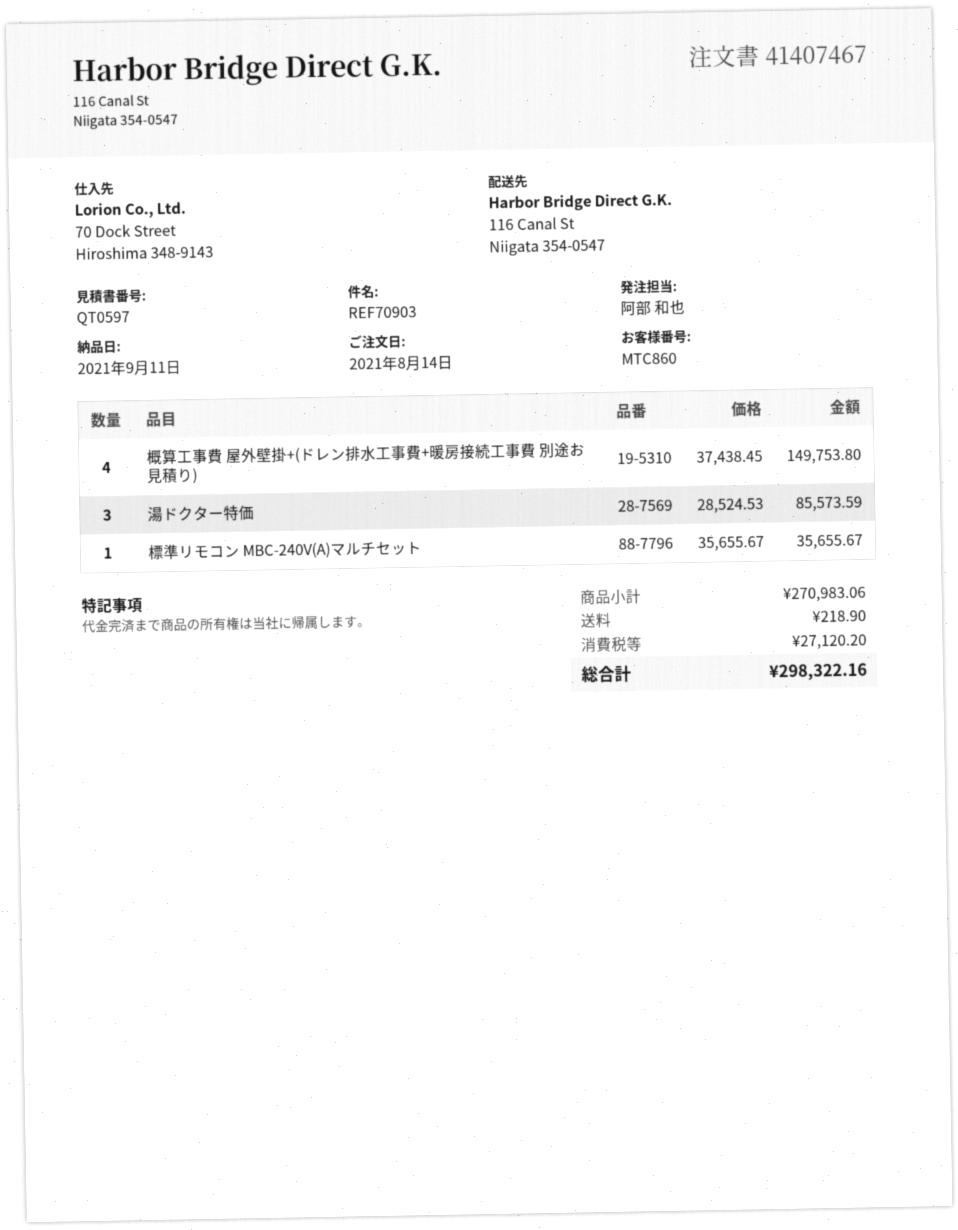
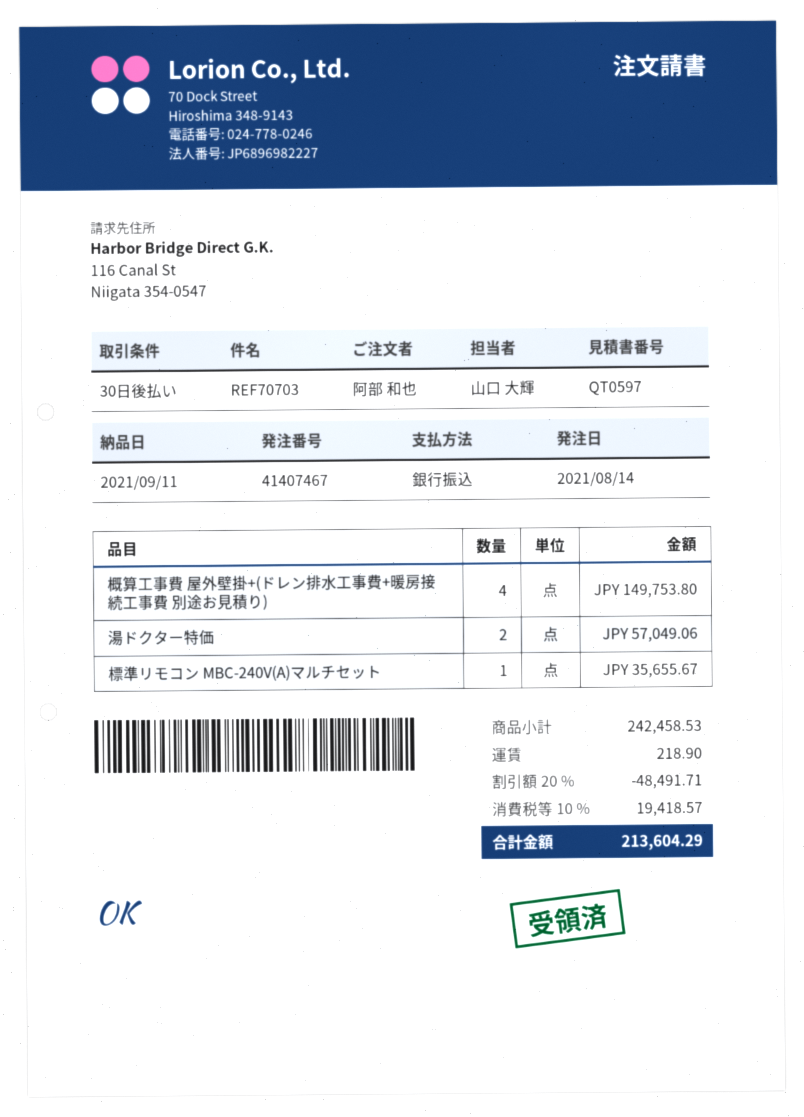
reference: REF70903 -> REF70703
湯ドクター特価: 3 for 85573.59 -> 2 for 57049.06
subtotal: 270983.06 -> 242458.53
discount: none -> 20% = 48491.71
tax: 27120.20 -> 19418.57
total: 298322.16 -> 213604.29

